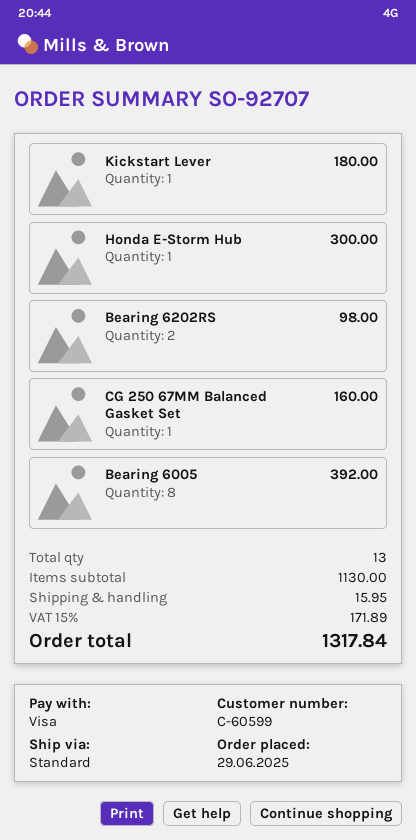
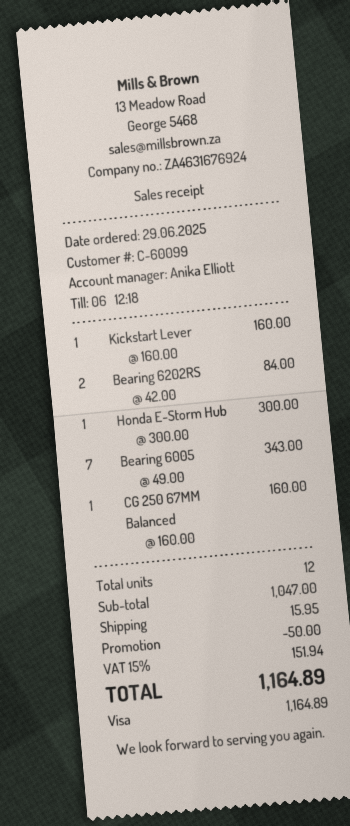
customer number: C-60599 -> C-60099
Kickstart Lever: 1 for 180.00 -> 1 for 160.00
Bearing 6202RS: 2 for 98.00 -> 2 for 84.00
Bearing 6005: 8 for 392.00 -> 7 for 343.00
total quantity: 13 -> 12
subtotal: 1130.00 -> 1047.00
discount: none -> 50.00
tax: 15% = 171.89 -> 15% = 151.94
total: 1317.84 -> 1164.89

